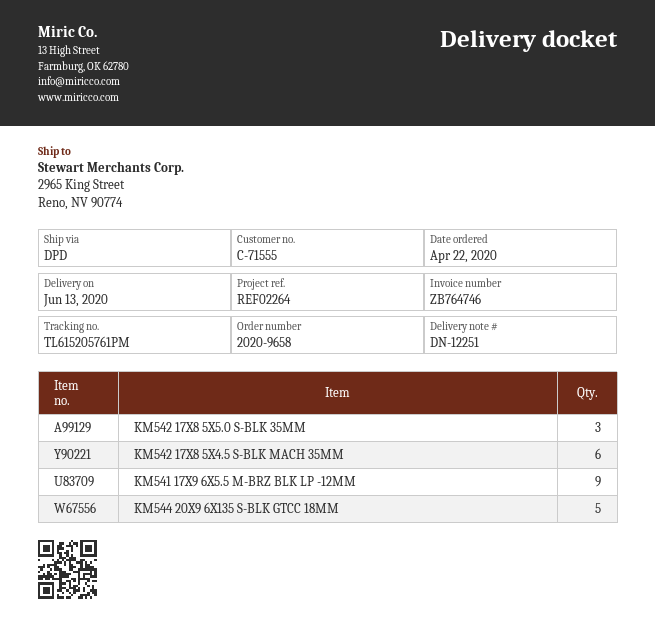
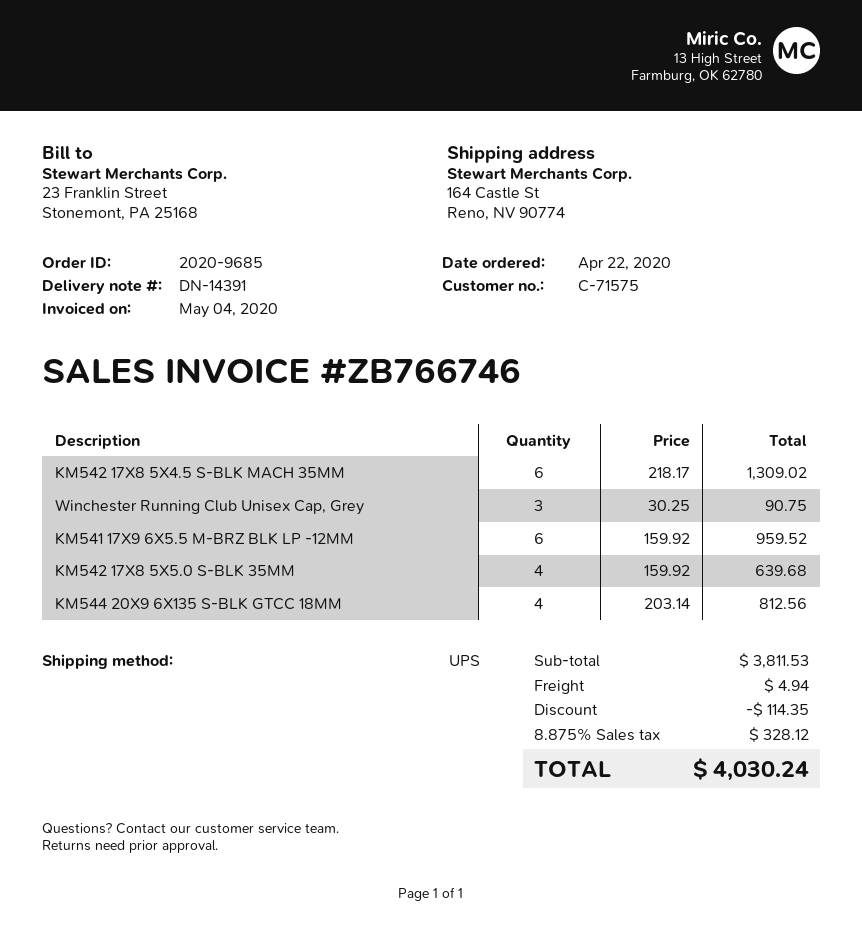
order number: 2020-9658 -> 2020-9685
delivery note number: DN-12251 -> DN-14391
invoice number: ZB764746 -> ZB766746
customer number: C-71555 -> C-71575
shipping method: DPD -> UPS
ship to: 2965 King Street, Reno, NV 90774 -> 164 Castle St, Reno, NV 90774
KM542 17X8 5X5.0 S-BLK 35MM: 3 -> 4
KM541 17X9 6X5.5 M-BRZ BLK LP -12MM: 9 -> 6
KM544 20X9 6X135 S-BLK GTCC 18MM: 5 -> 4
Winchester Running Club Unisex Cap, Grey: none -> 3

